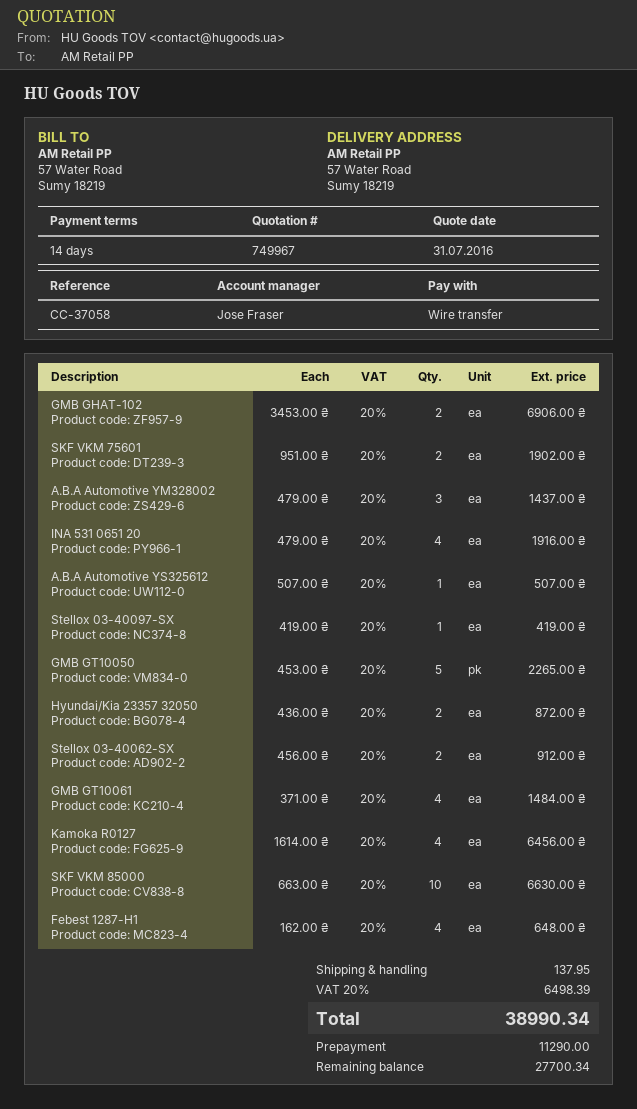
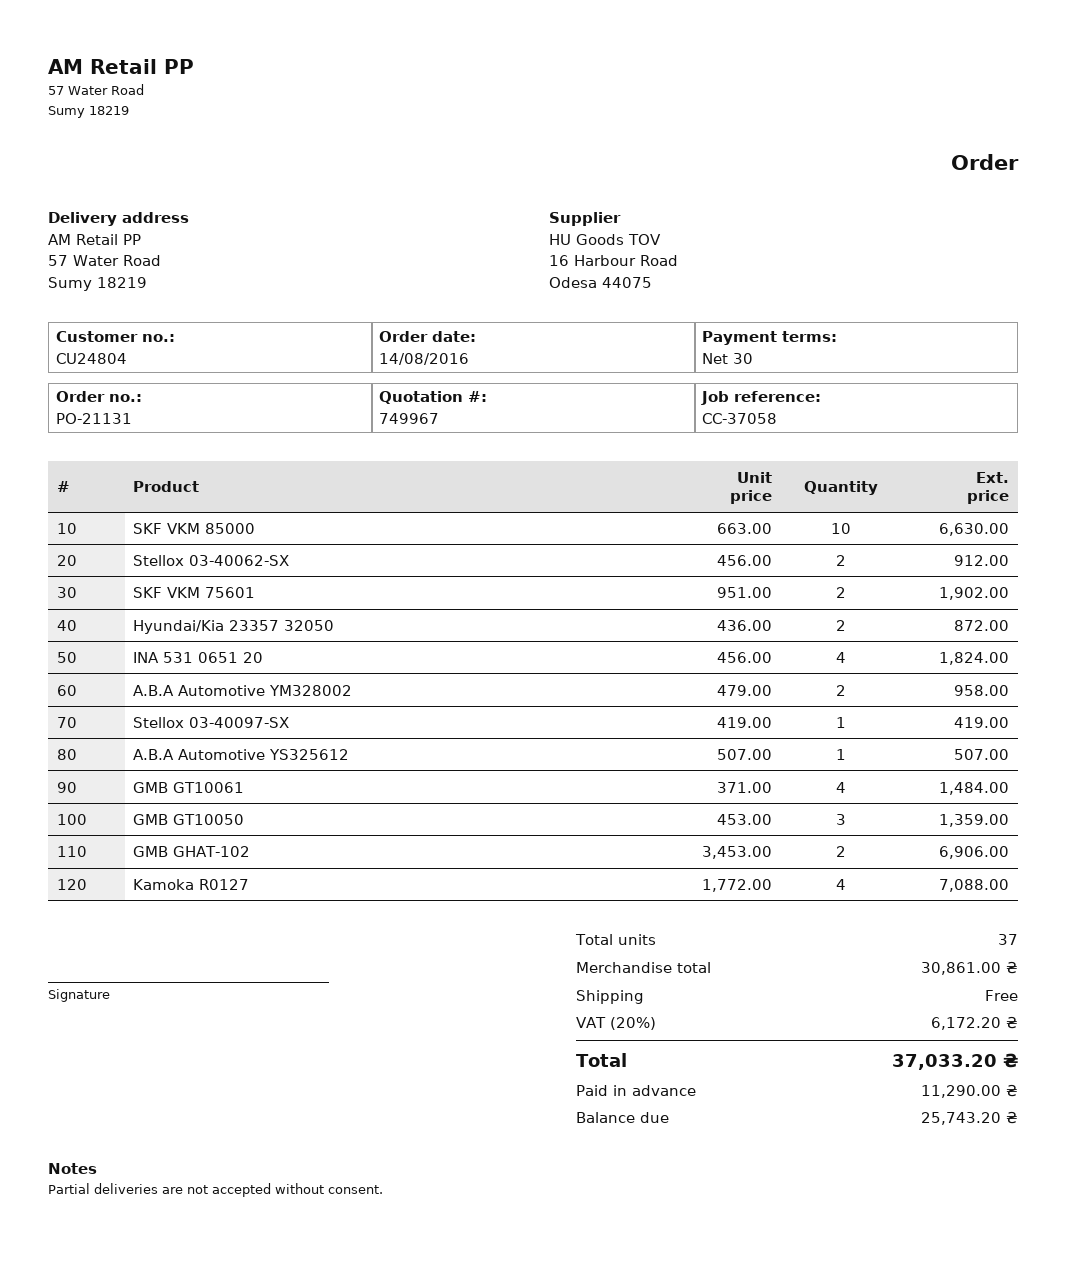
payment terms: 14 days -> 30 days
A.B.A Automotive YM328002: 3 x 479.00 = 1437.00 -> 2 x 479.00 = 958.00
INA 531 0651 20: 4 x 479.00 = 1916.00 -> 4 x 456.00 = 1824.00
GMB GT10050: 5 x 453.00 = 2265.00 -> 3 x 453.00 = 1359.00
Kamoka R0127: 4 x 1614.00 = 6456.00 -> 4 x 1772.00 = 7088.00
Febest 1287-H1: 4 x 162.00 = 648.00 -> none
shipping: 137.95 -> 0.00
tax: 20% = 6498.39 -> 20% = 6172.20
total: 38990.34 -> 37033.20
balance: 27700.34 -> 25743.20

